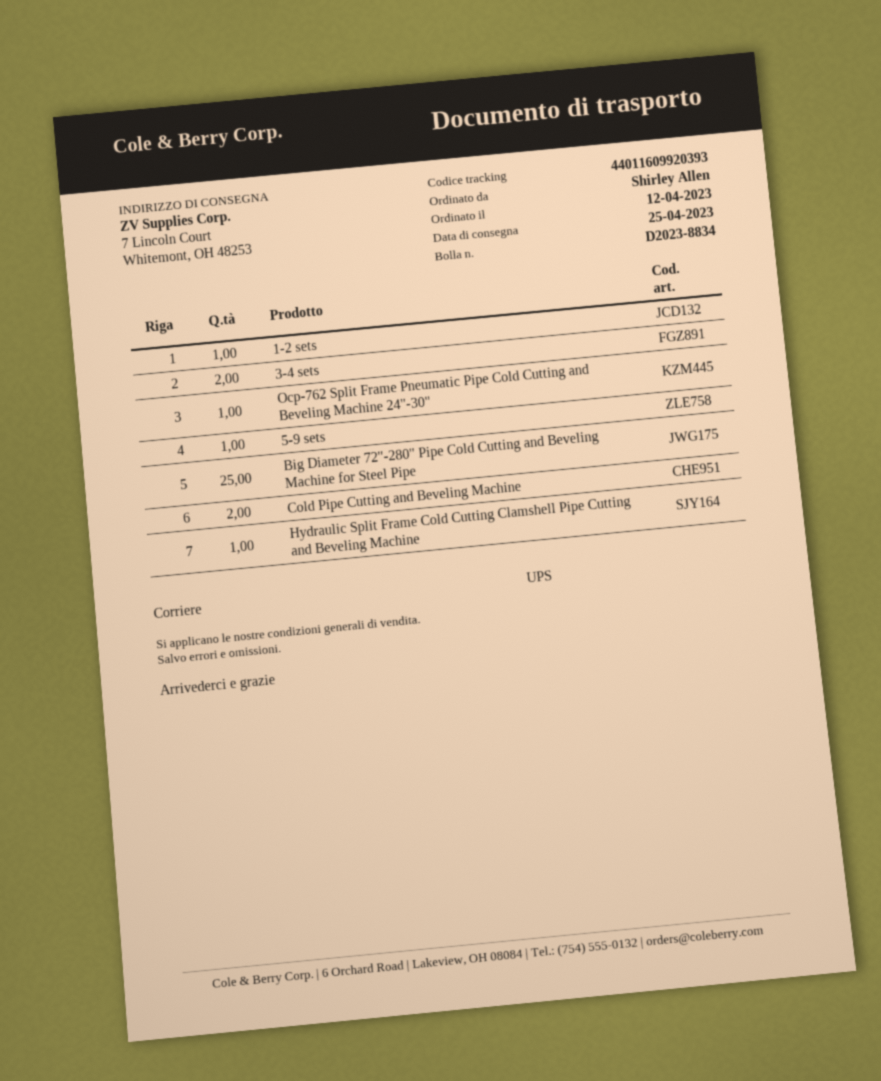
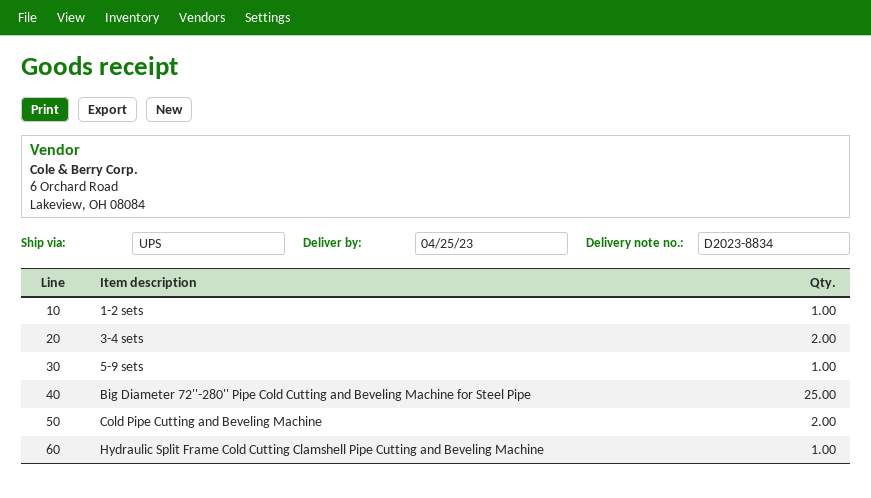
Ocp-762 Split Frame Pneumatic Pipe Cold Cutting and Beveling Machine 24"-30": 1 -> none

